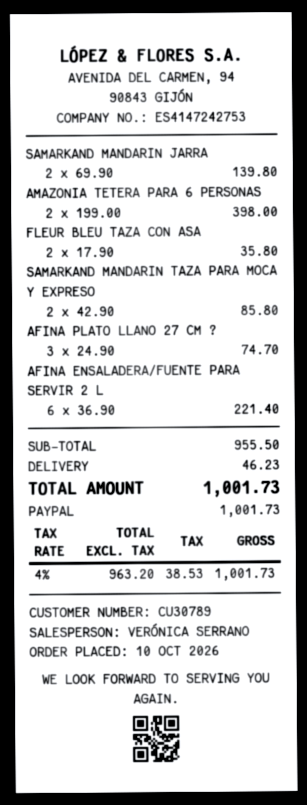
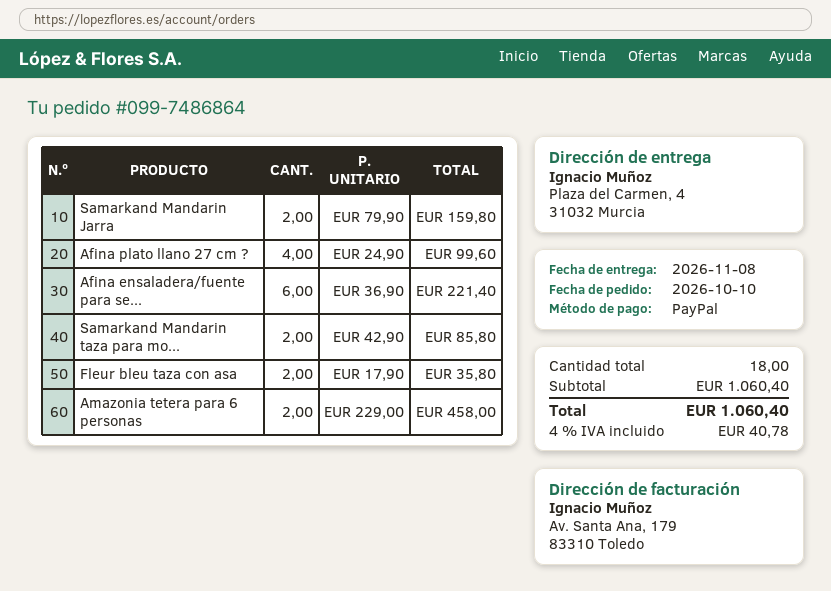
SAMARKAND MANDARIN JARRA: 2 x 69.90 = 139.80 -> 2 x 79.90 = 159.80
AMAZONIA TETERA PARA 6 PERSONAS: 2 x 199.00 = 398.00 -> 2 x 229.00 = 458.00
AFINA PLATO LLANO 27 CM ?: 3 x 24.90 = 74.70 -> 4 x 24.90 = 99.60
subtotal: 955.50 -> 1060.40
shipping: 46.23 -> none
tax: 4% = 38.53 -> 4% = 40.78
total: 1001.73 -> 1060.40

